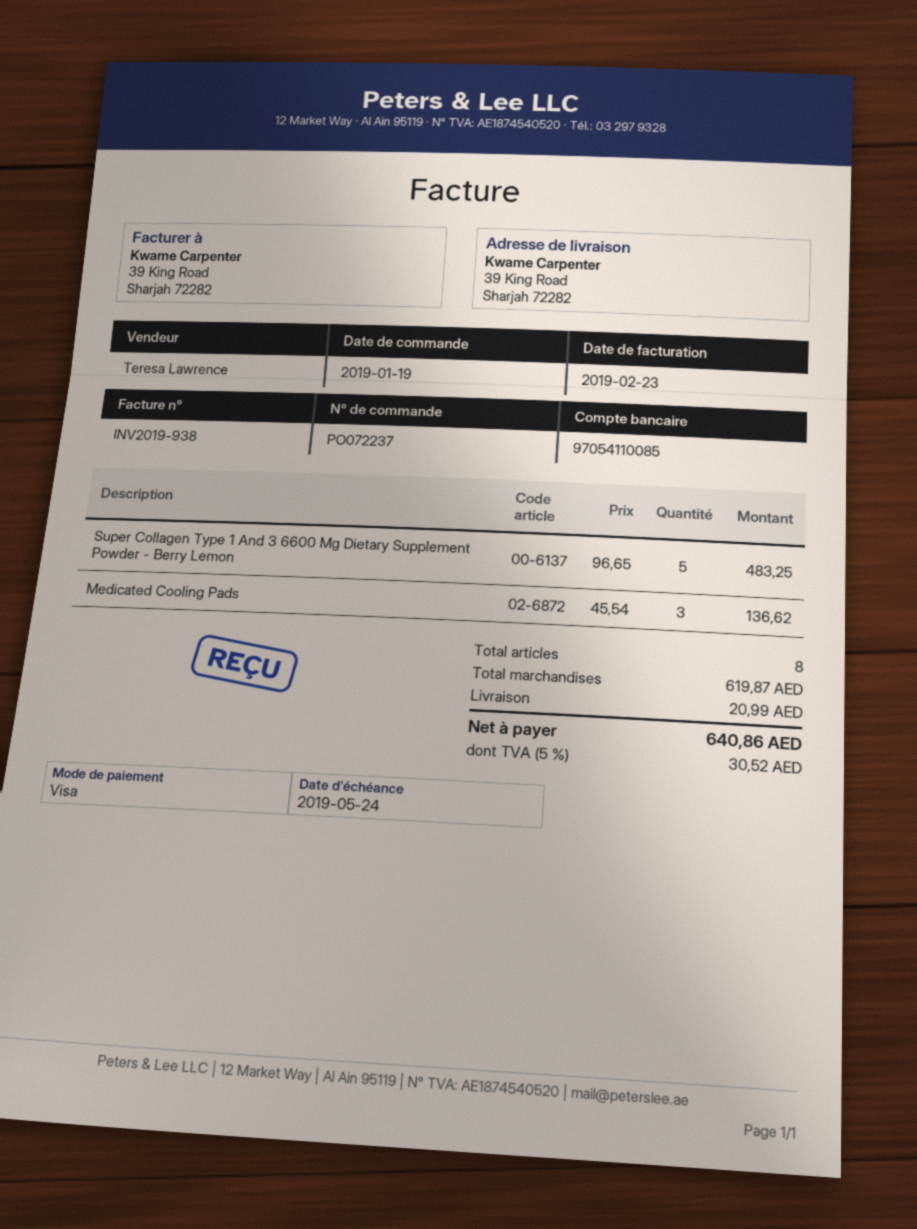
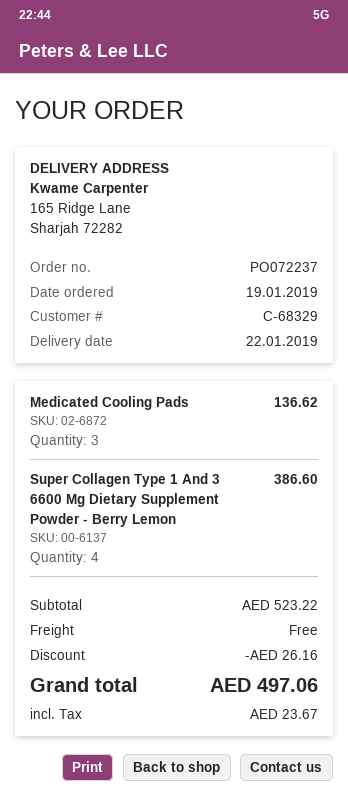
ship to: 39 King Road, Sharjah 72282 -> 165 Ridge Lane, Sharjah 72282
Super Collagen Type 1 And 3 6600 Mg Dietary Supplement Powder - Berry Lemon: 5 for 483.25 -> 4 for 386.60
subtotal: 619.87 -> 523.22
discount: none -> 26.16
shipping: 20.99 -> 0.00
tax: 30.52 -> 23.67
total: 640.86 -> 497.06

